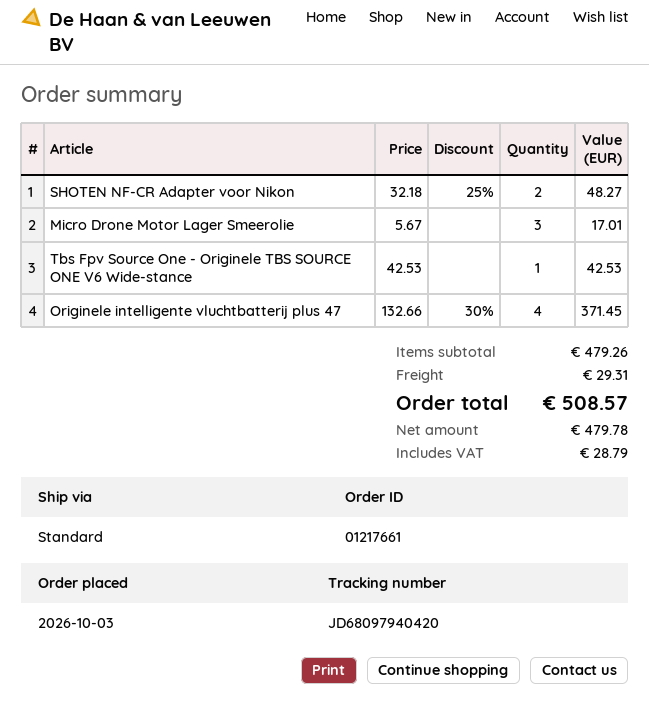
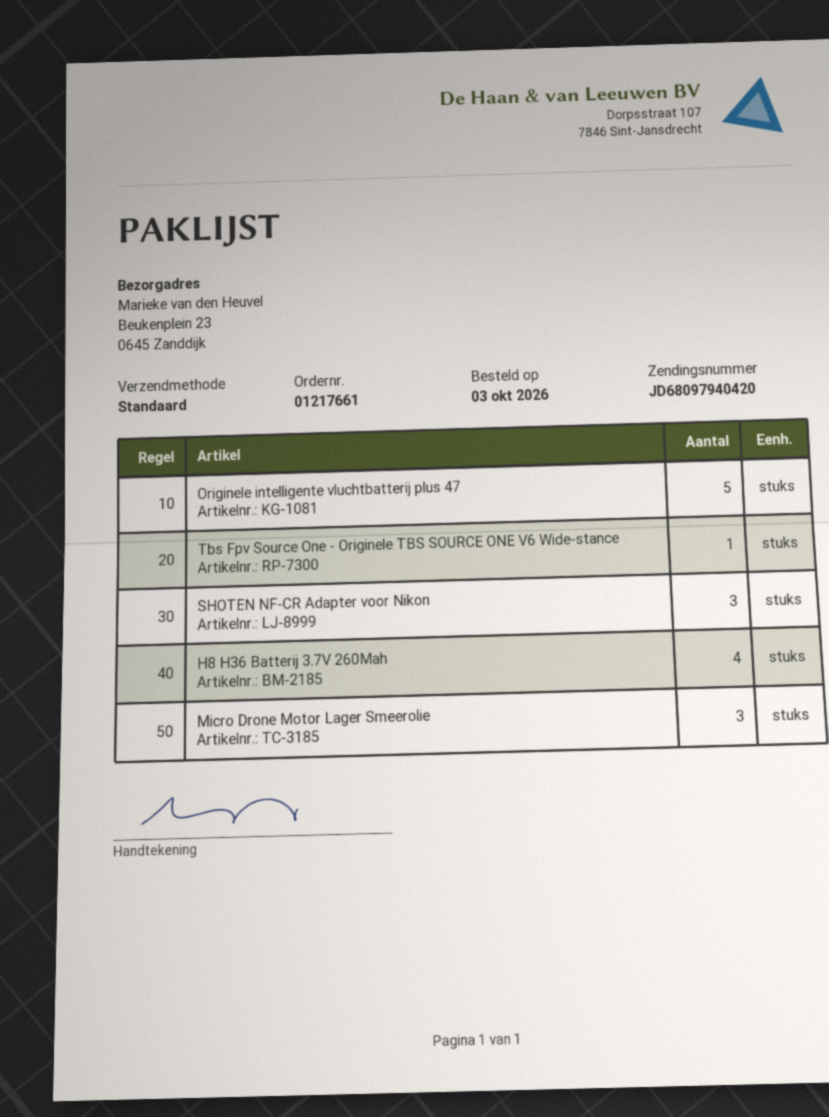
SHOTEN NF-CR Adapter voor Nikon: 2 -> 3
Originele intelligente vluchtbatterij plus 47: 4 -> 5
H8 H36 Batterij 3.7V 260Mah: none -> 4

